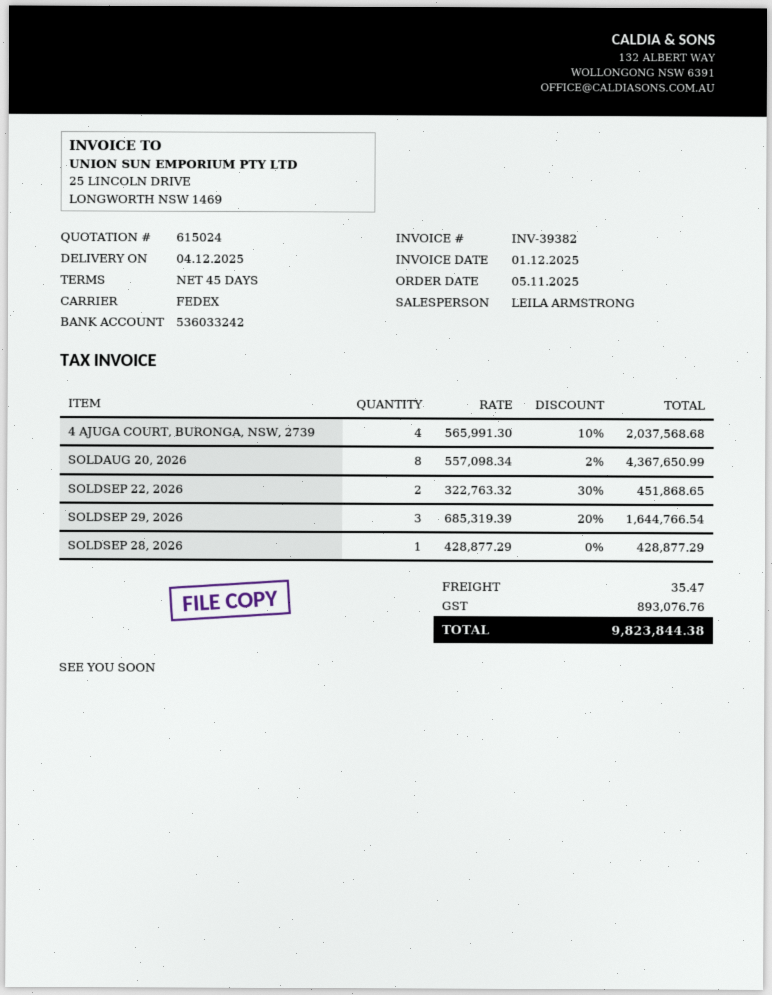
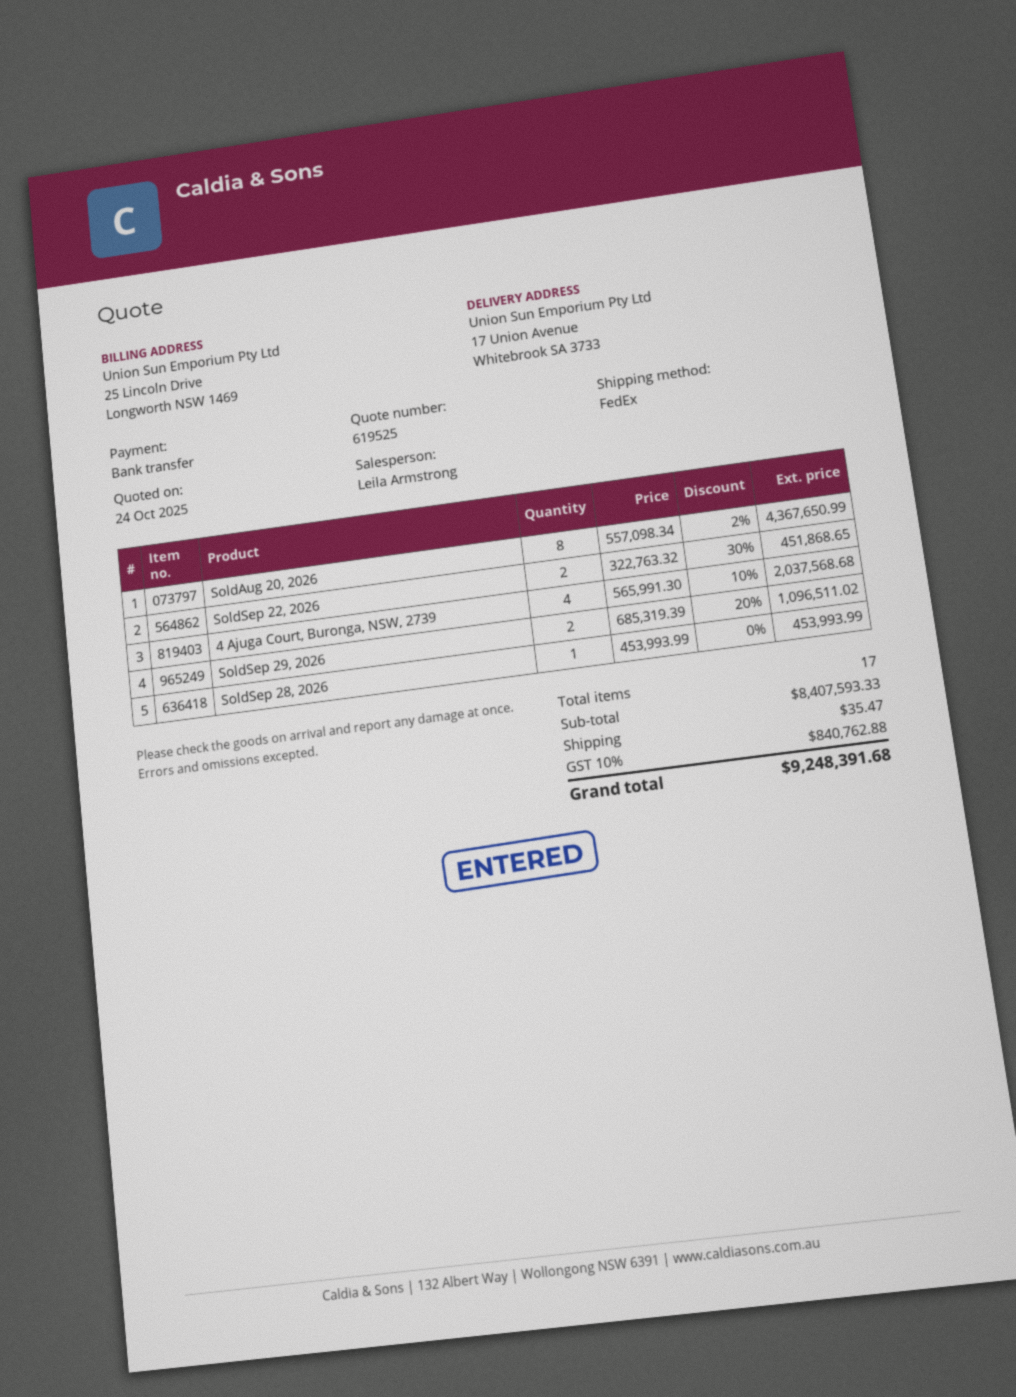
quote number: 615024 -> 619525
SOLDSEP 29, 2026: 3 x 685319.39 - 20% = 1644766.54 -> 2 x 685319.39 - 20% = 1096511.02
SOLDSEP 28, 2026: 1 x 428877.29 = 428877.29 -> 1 x 453993.99 = 453993.99
tax: 893076.76 -> 840762.88
total: 9823844.38 -> 9248391.68

